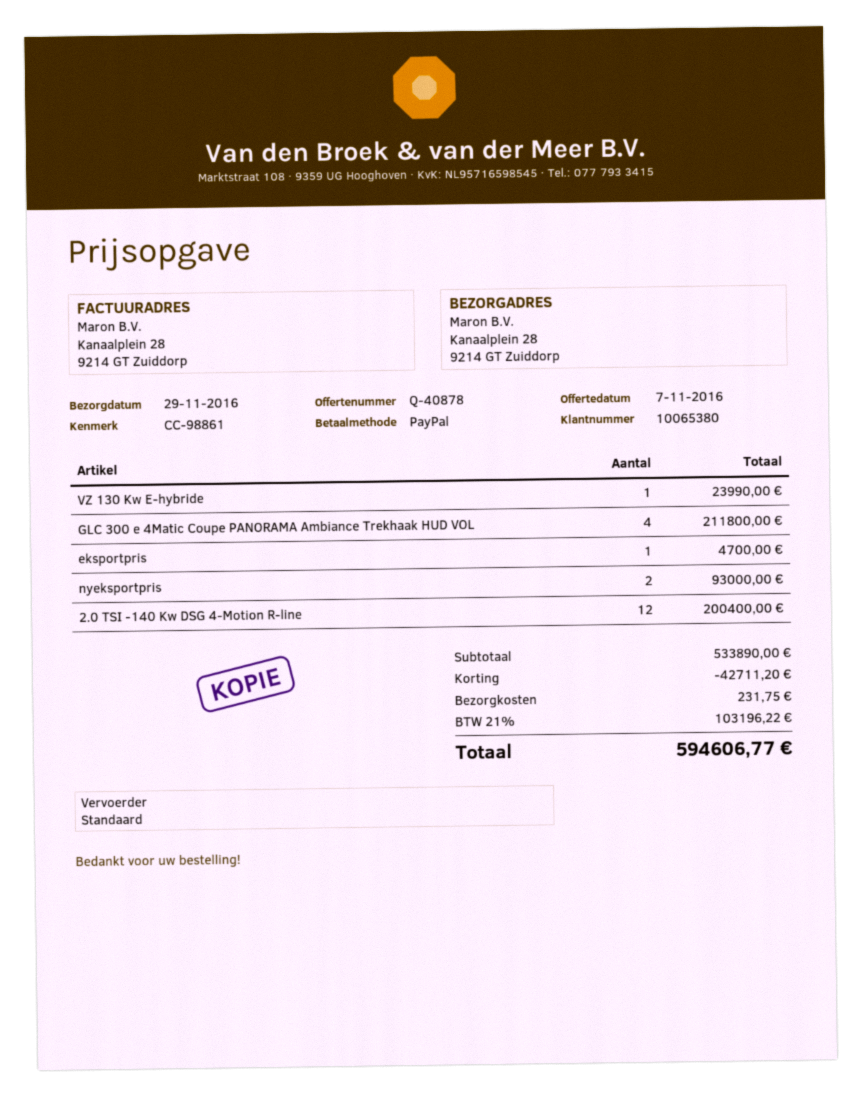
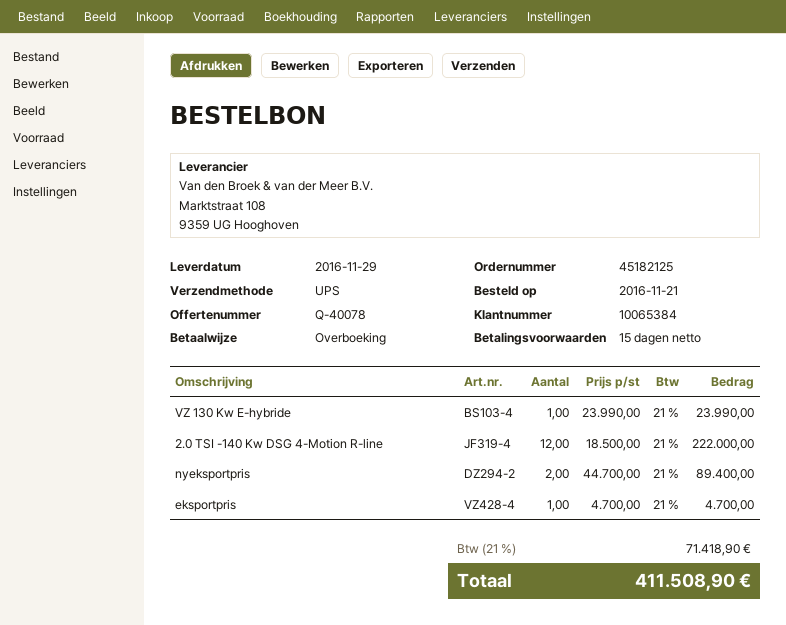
quote number: Q-40878 -> Q-40078
customer number: 10065380 -> 10065384
payment method: PayPal -> bank transfer
shipping method: standard -> UPS
GLC 300 e 4Matic Coupe PANORAMA Ambiance Trekhaak HUD VOL: 4 for 211800.00 -> none
nyeksportpris: 2 for 93000.00 -> 2 for 89400.00
2.0 TSI -140 Kw DSG 4-Motion R-line: 12 for 200400.00 -> 12 for 222000.00
discount: 42711.20 -> none
shipping: 231.75 -> none
tax: 21% = 103196.22 -> 21% = 71418.90
total: 594606.77 -> 411508.90

